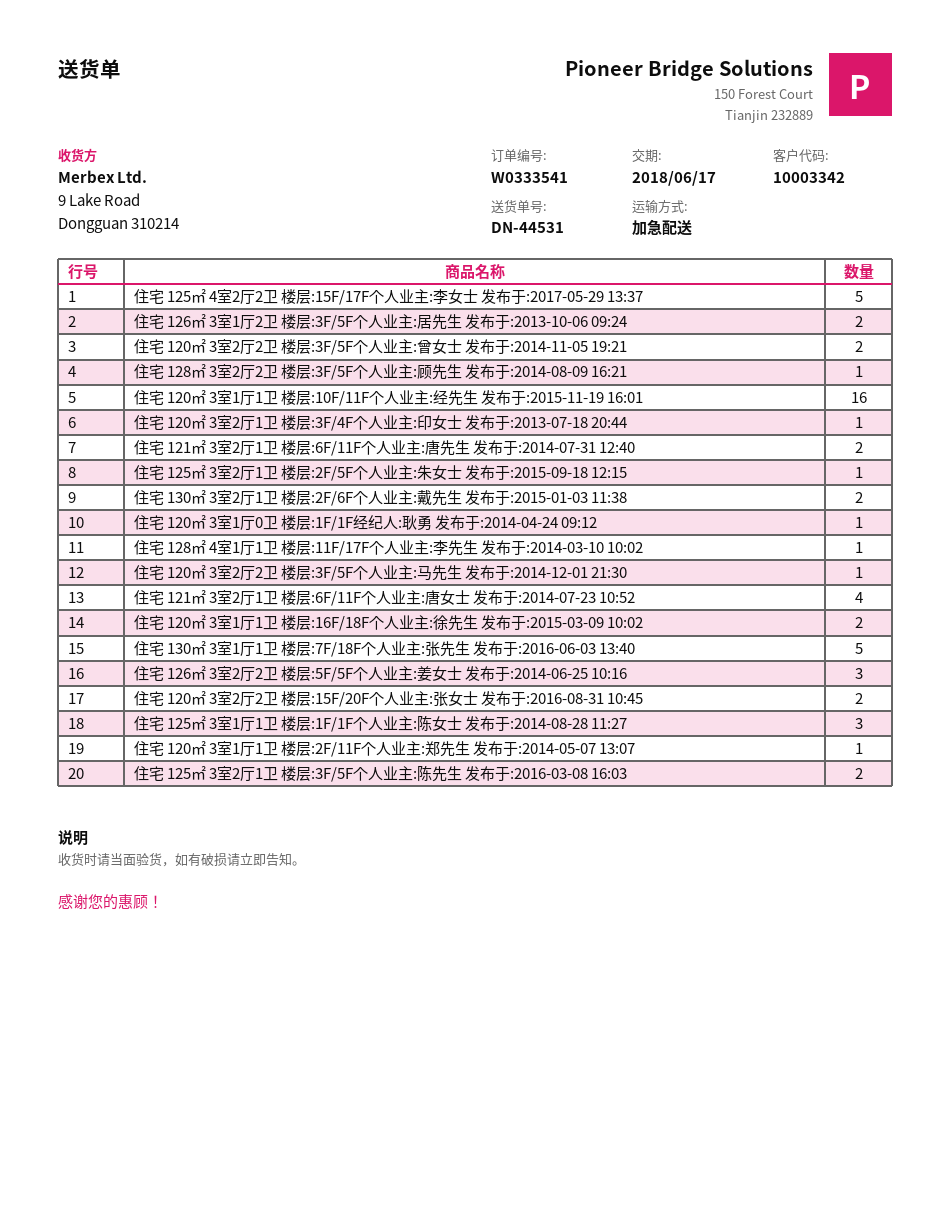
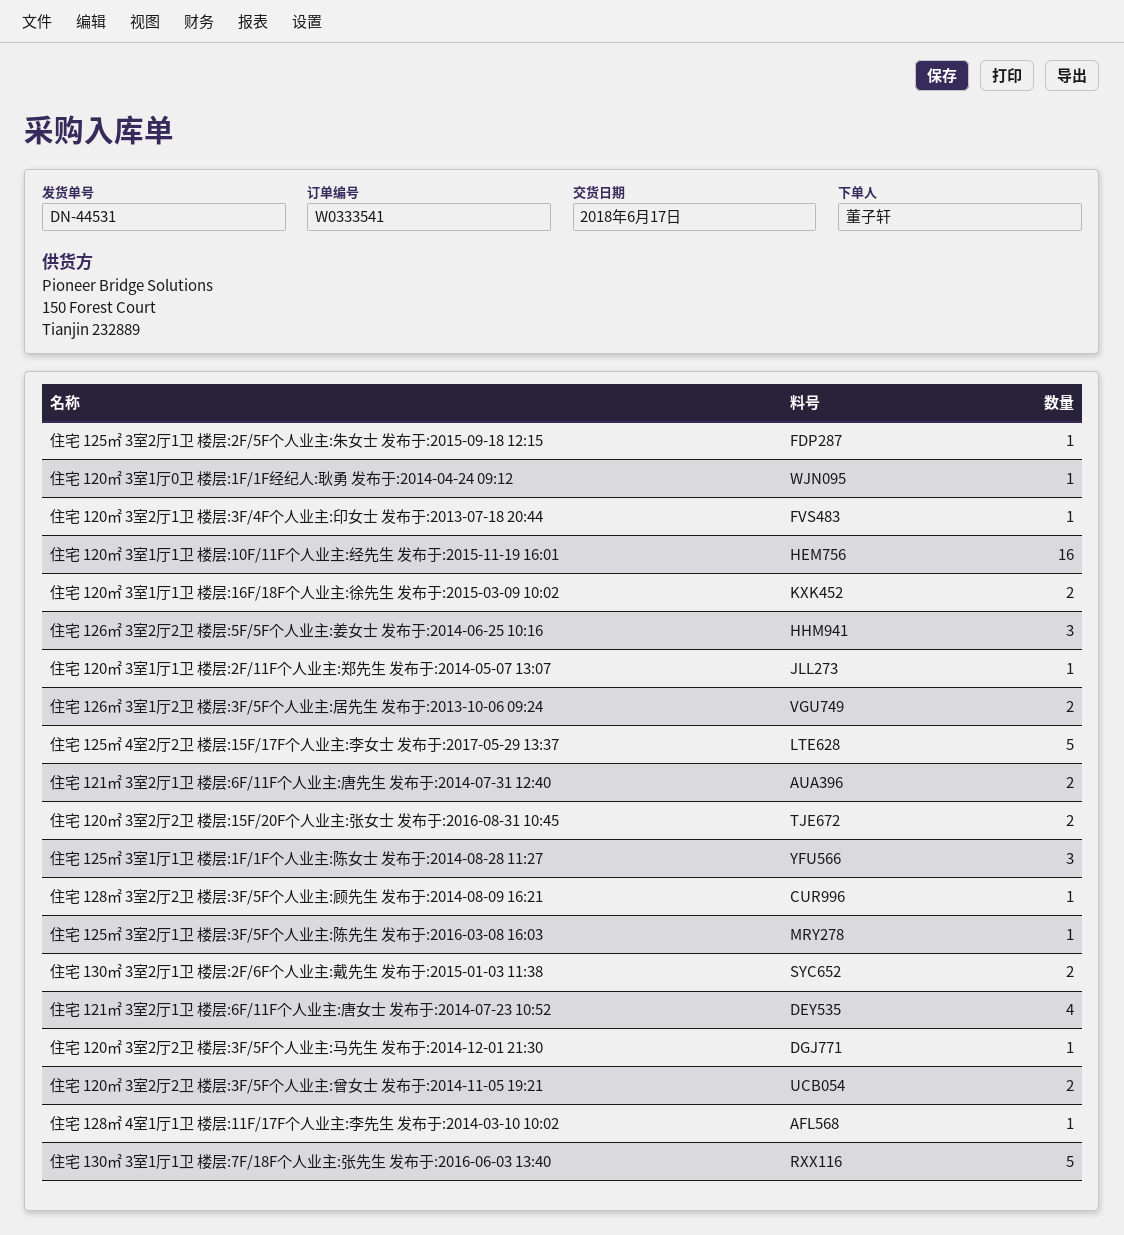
住宅 125㎡ 3室2厅1卫 楼层:3F/5F个人业主:陈先生 发布于:2016-03-08 16:03: 2 -> 1

